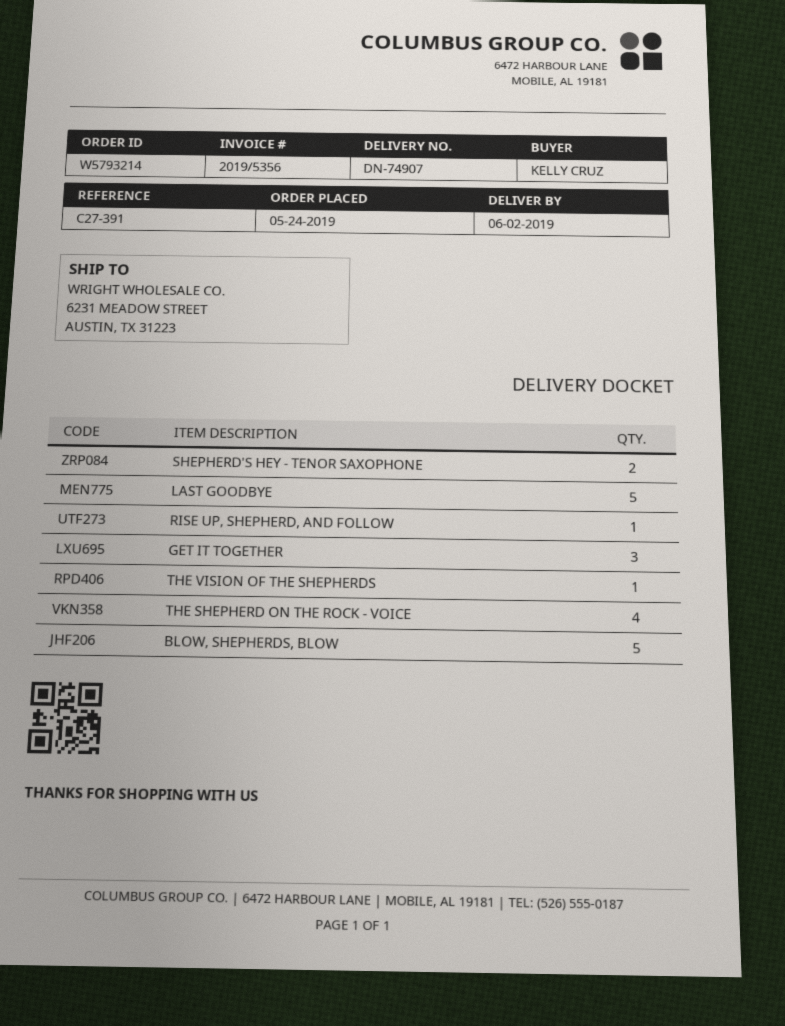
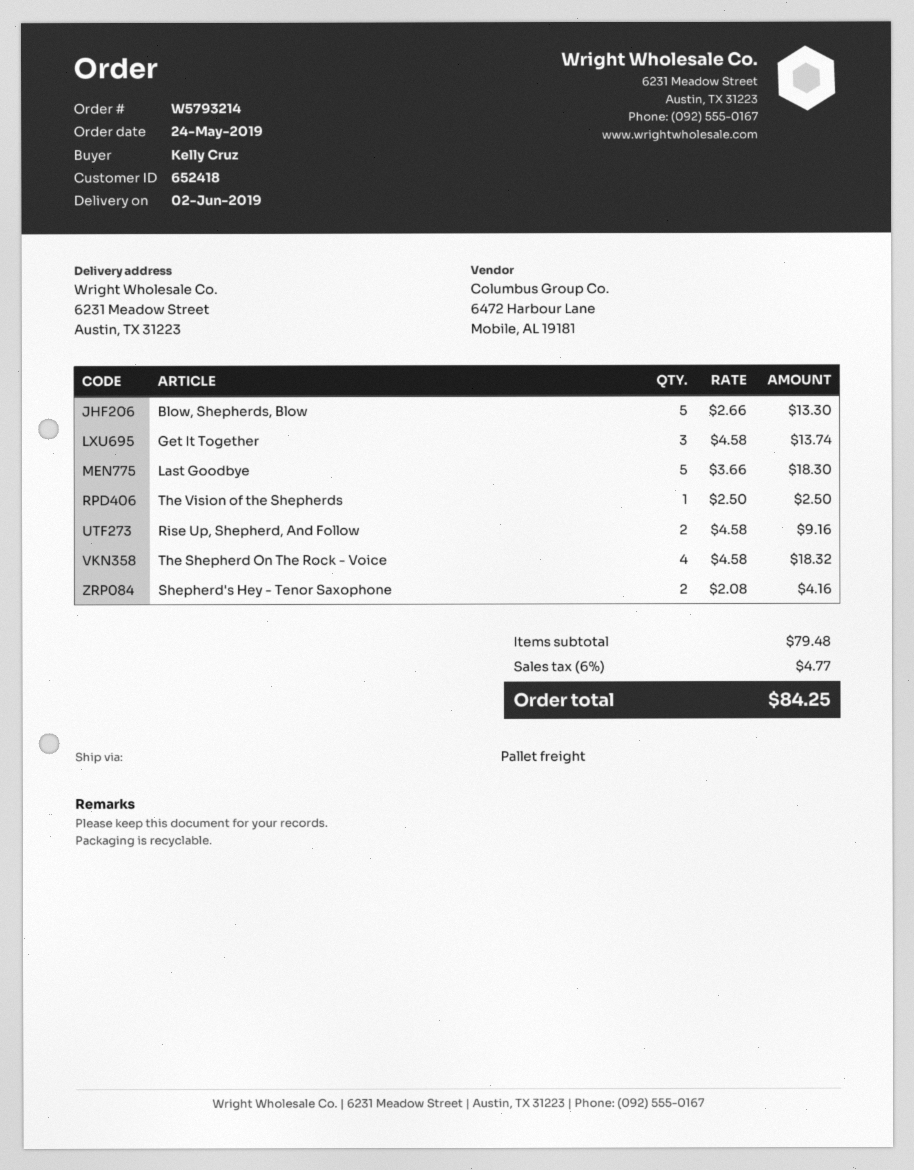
RISE UP, SHEPHERD, AND FOLLOW: 1 -> 2

